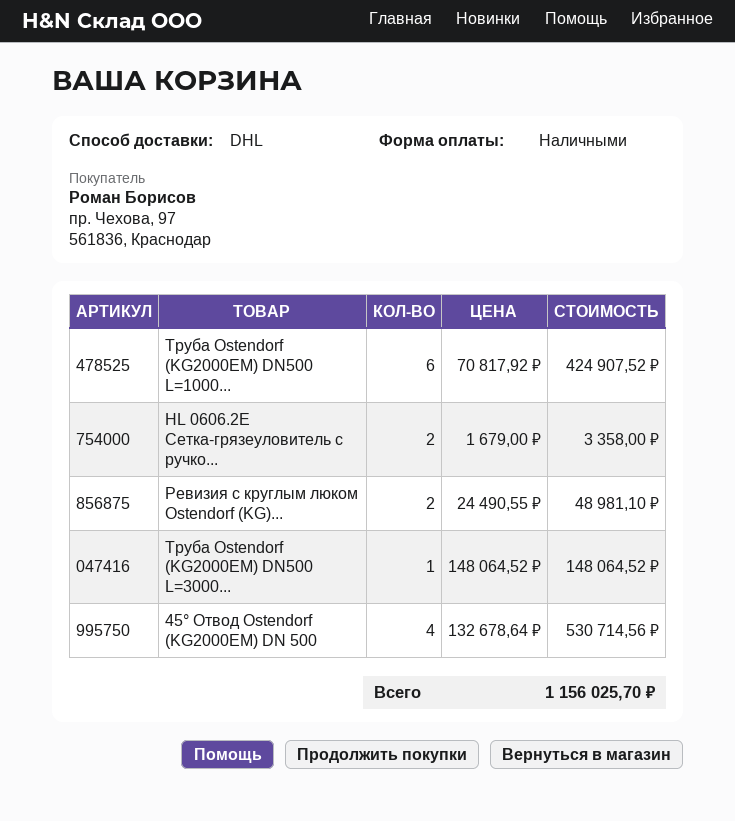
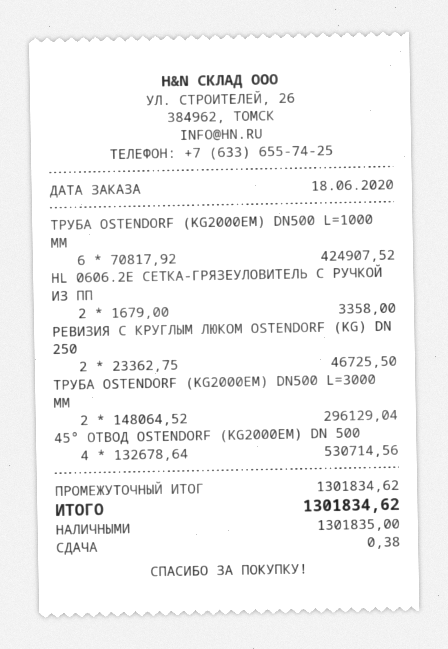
Ревизия с круглым люком Ostendorf (KG)...: 2 x 24490.55 = 48981.10 -> 2 x 23362.75 = 46725.50
Труба Ostendorf (KG2000EM) DN500 L=3000...: 1 x 148064.52 = 148064.52 -> 2 x 148064.52 = 296129.04
total: 1156025.70 -> 1301834.62

